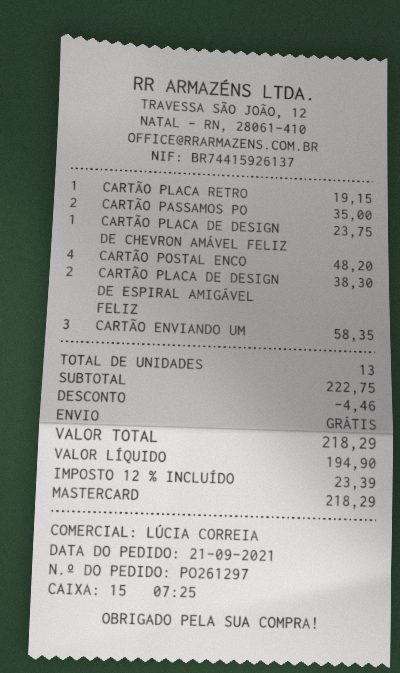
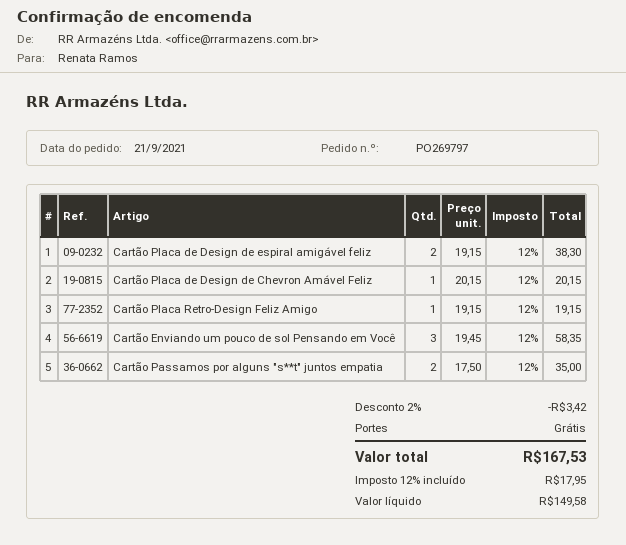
order number: PO261297 -> PO269797
CARTÃO PLACA DE DESIGN DE CHEVRON AMÁVEL FELIZ: 1 for 23.75 -> 1 for 20.15
CARTÃO POSTAL ENCO: 4 for 48.20 -> none
discount: 4.46 -> 3.42
net: 194.90 -> 149.58
tax: 12% = 23.39 -> 12% = 17.95
total: 218.29 -> 167.53

